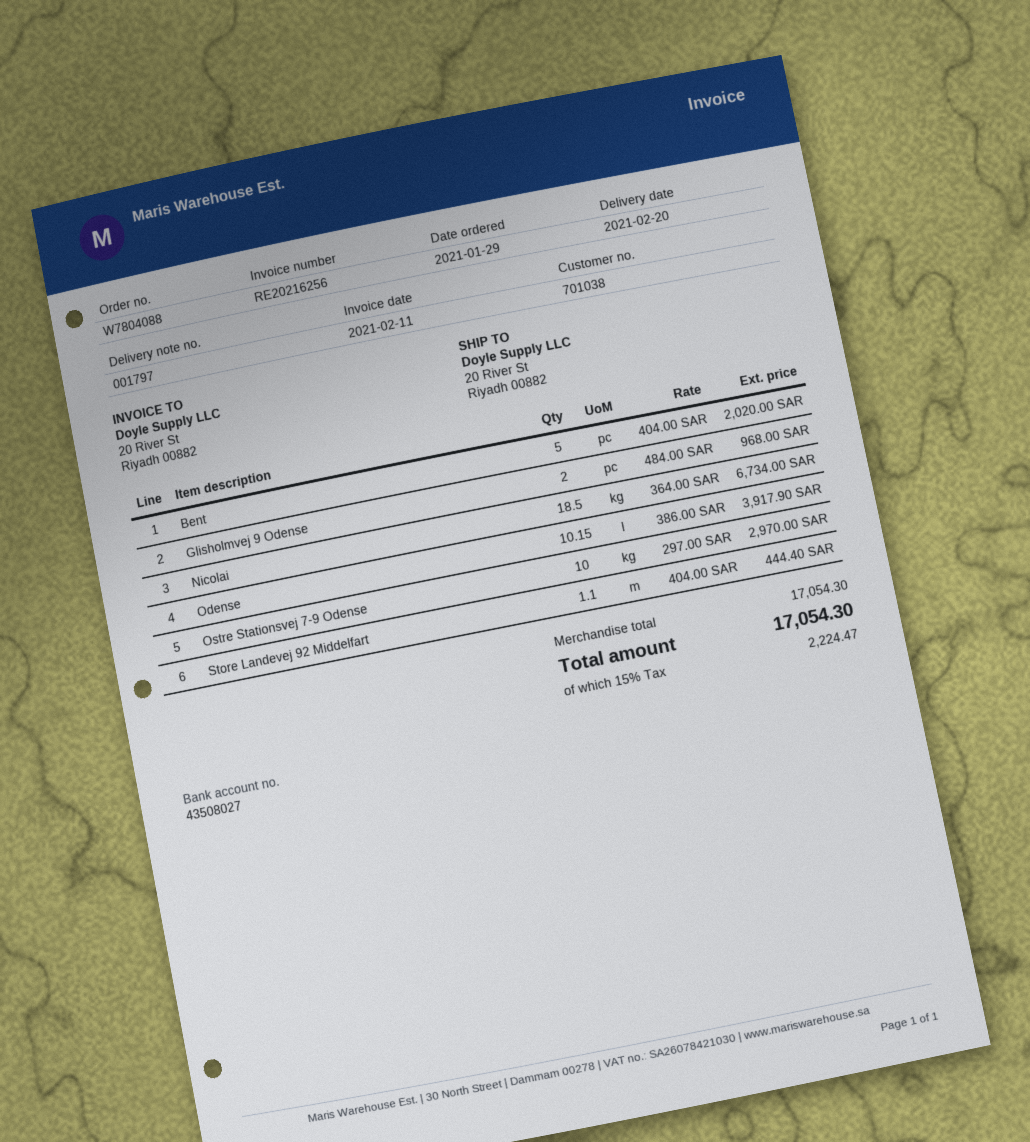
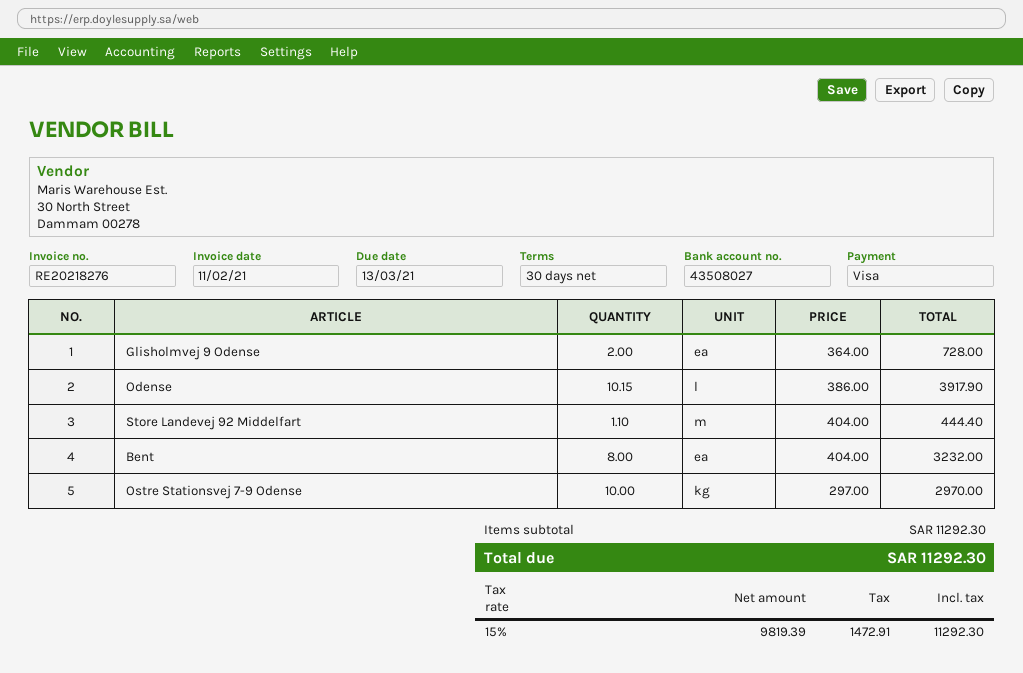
invoice number: RE20216256 -> RE20218276
Bent: 5 x 404.00 = 2020.00 -> 8 x 404.00 = 3232.00
Glisholmvej 9 Odense: 2 x 484.00 = 968.00 -> 2 x 364.00 = 728.00
Nicolai: 18.5 x 364.00 = 6734.00 -> none
subtotal: 17054.30 -> 11292.30
tax: 15% = 2224.47 -> 15% = 1472.91
total: 17054.30 -> 11292.30

